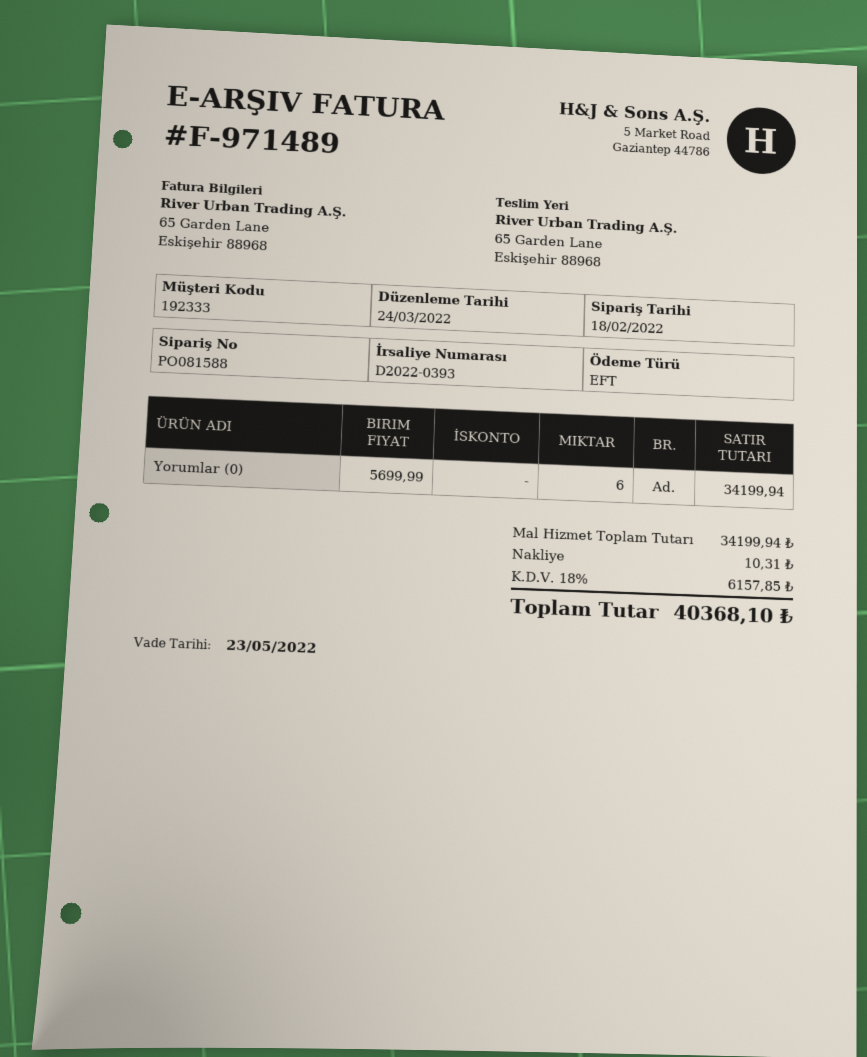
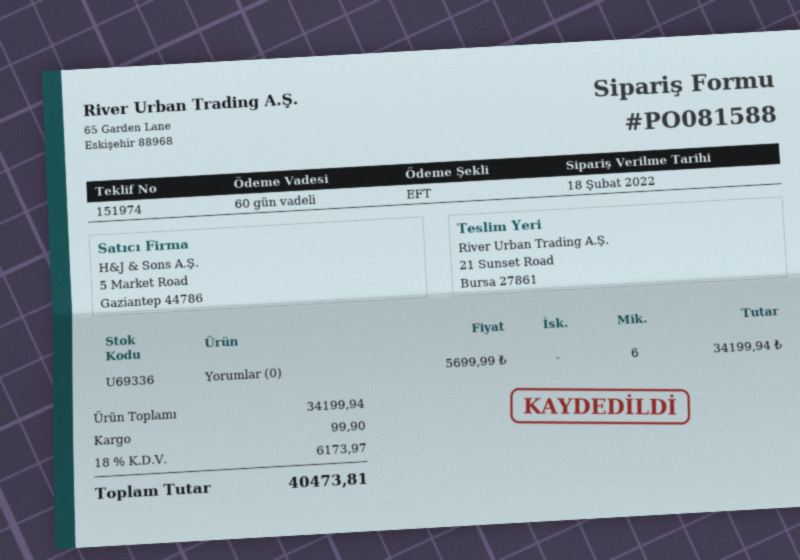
ship to: 65 Garden Lane, Eskişehir 88968 -> 21 Sunset Road, Bursa 27861
shipping: 10.31 -> 99.90
tax: 18% = 6157.85 -> 18% = 6173.97
total: 40368.10 -> 40473.81

